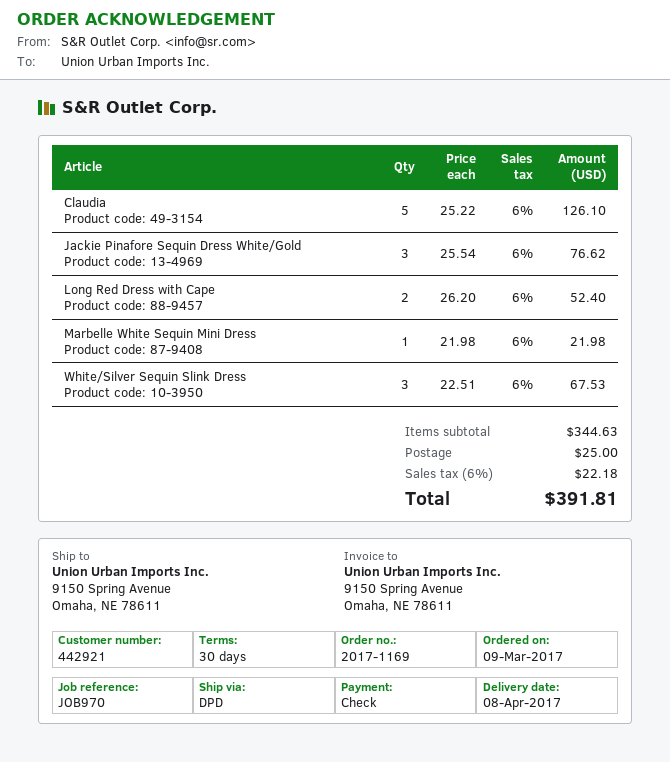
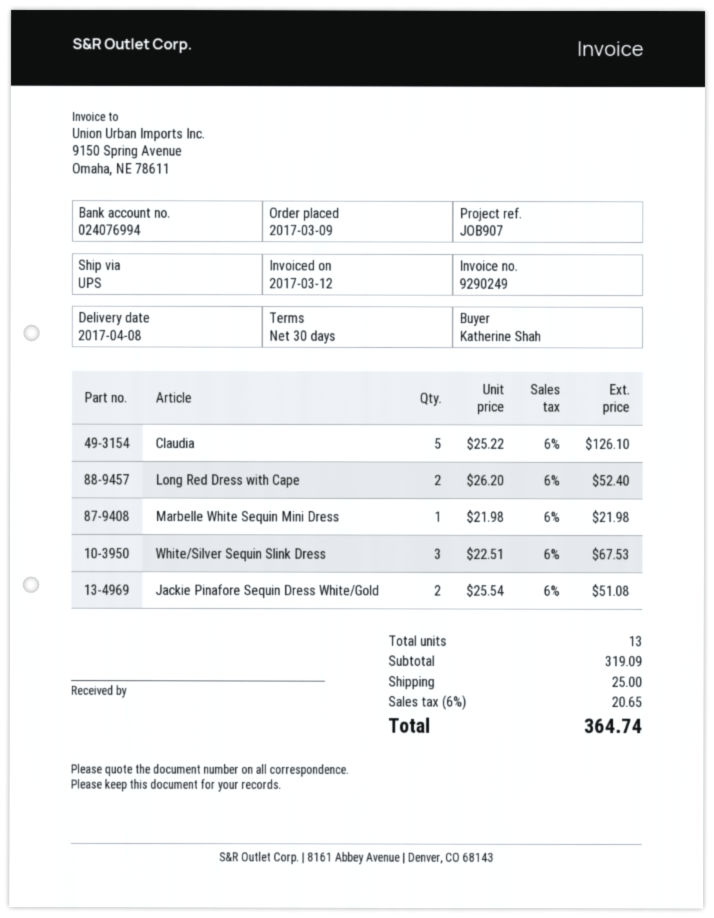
reference: JOB970 -> JOB907
shipping method: DPD -> UPS
Jackie Pinafore Sequin Dress White/Gold: 3 x 25.54 = 76.62 -> 2 x 25.54 = 51.08
subtotal: 344.63 -> 319.09
tax: 6% = 22.18 -> 6% = 20.65
total: 391.81 -> 364.74

